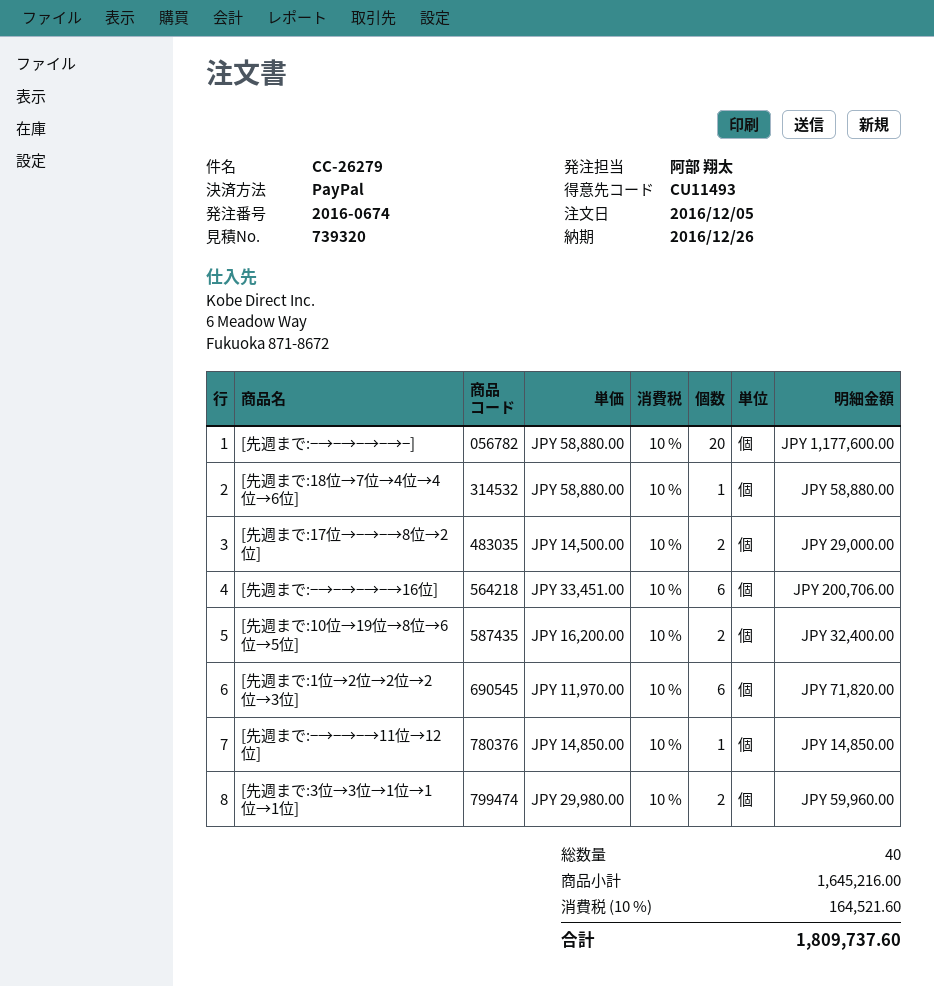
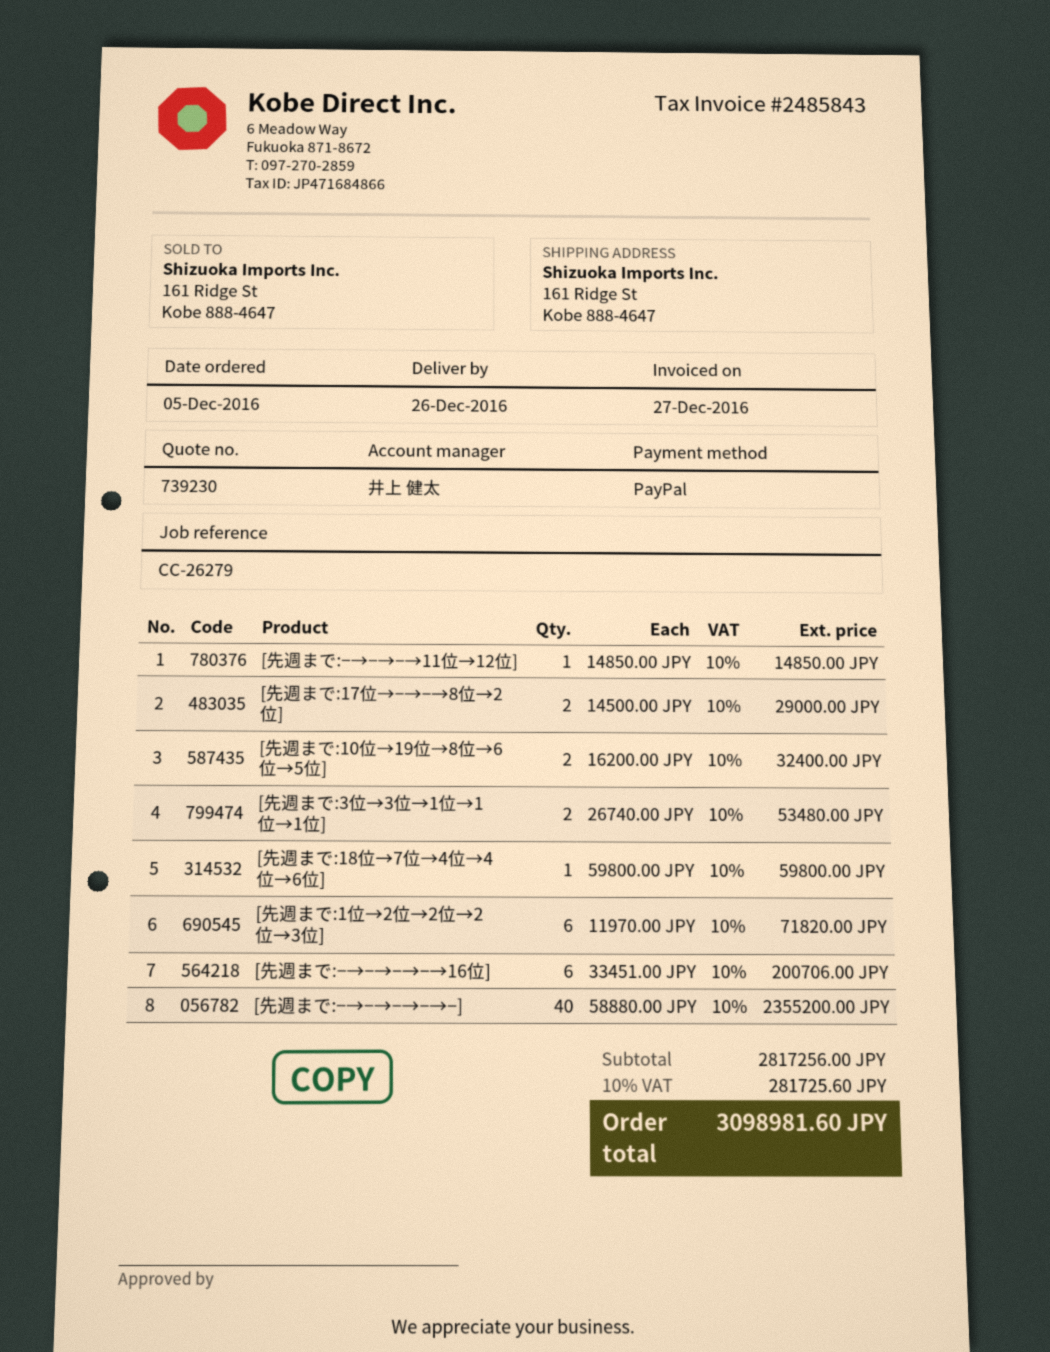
quote number: 739320 -> 739230
[先週まで:−→−→−→−→−]: 20 x 58880.00 = 1177600.00 -> 40 x 58880.00 = 2355200.00
[先週まで:18位→7位→4位→4位→6位]: 1 x 58880.00 = 58880.00 -> 1 x 59800.00 = 59800.00
[先週まで:3位→3位→1位→1位→1位]: 2 x 29980.00 = 59960.00 -> 2 x 26740.00 = 53480.00
subtotal: 1645216.00 -> 2817256.00
tax: 10% = 164521.60 -> 10% = 281725.60
total: 1809737.60 -> 3098981.60

